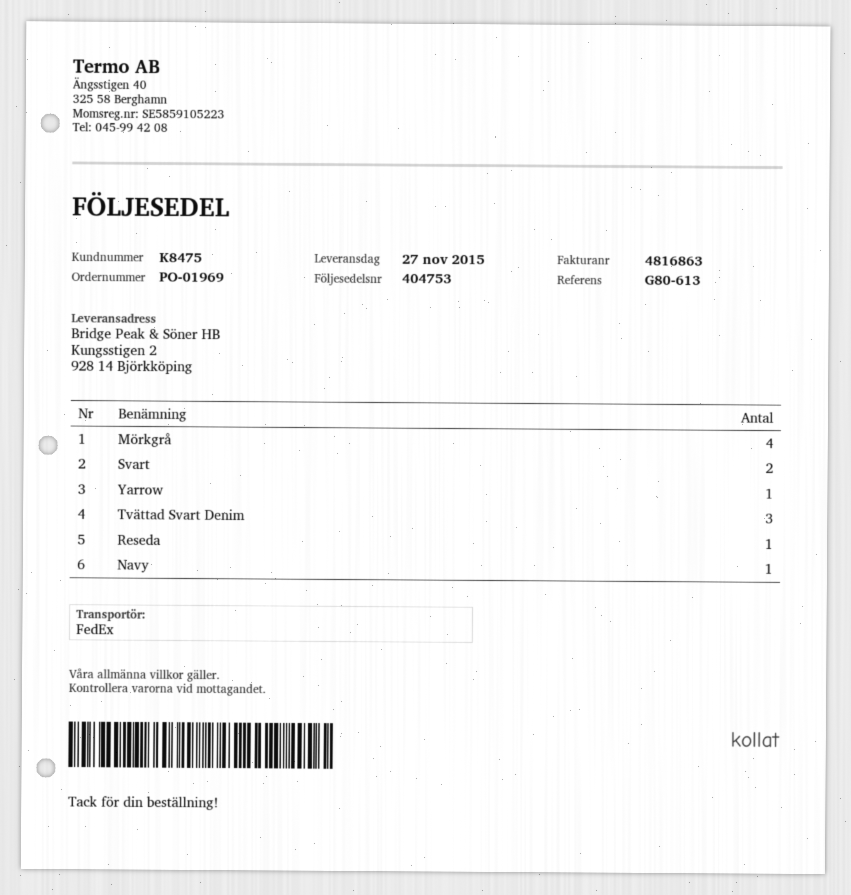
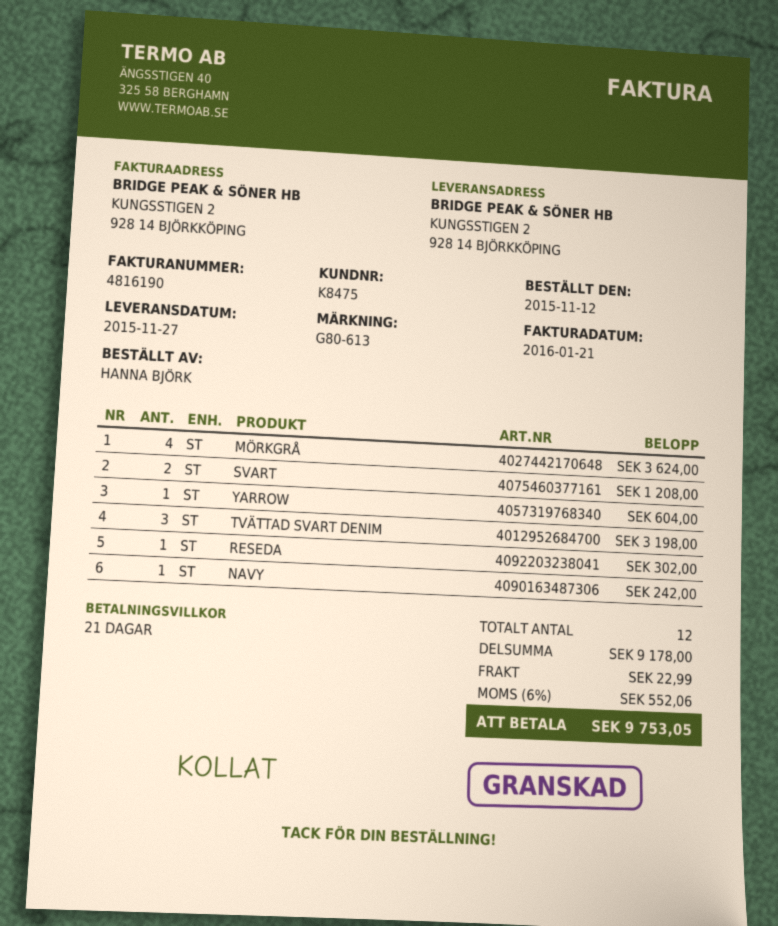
invoice number: 4816863 -> 4816190

